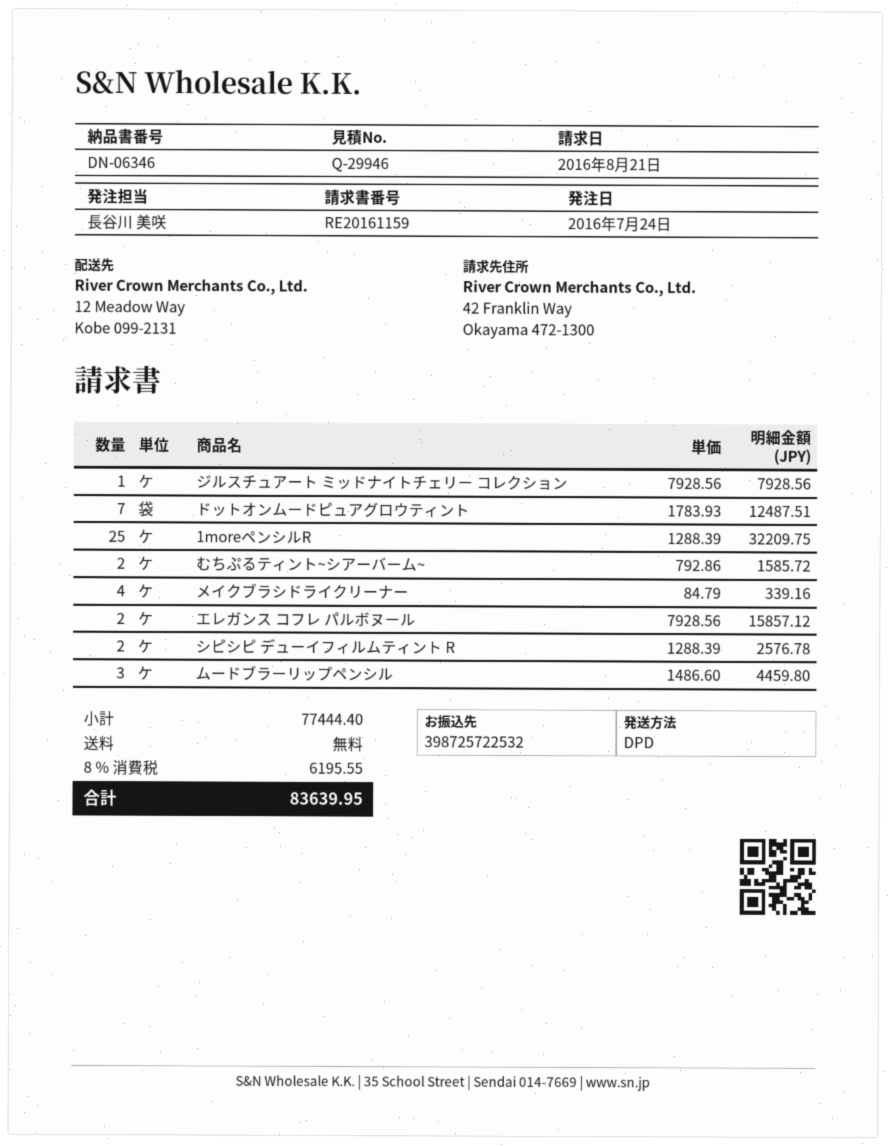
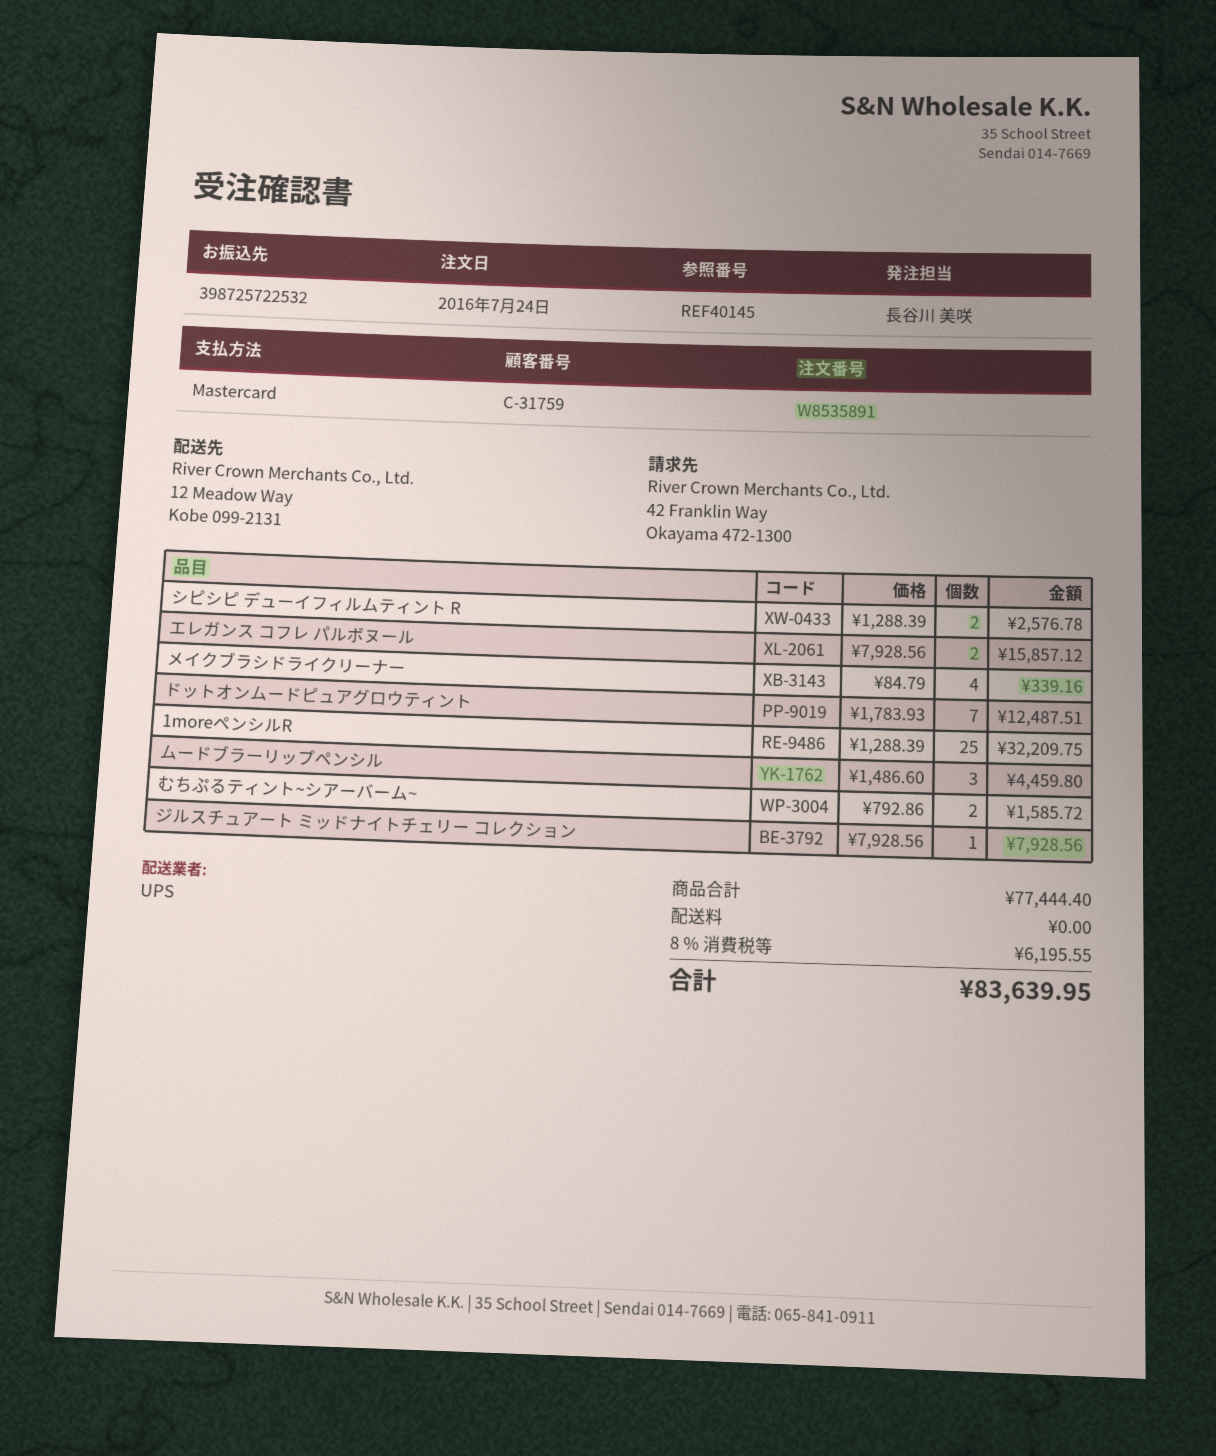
shipping method: DPD -> UPS

